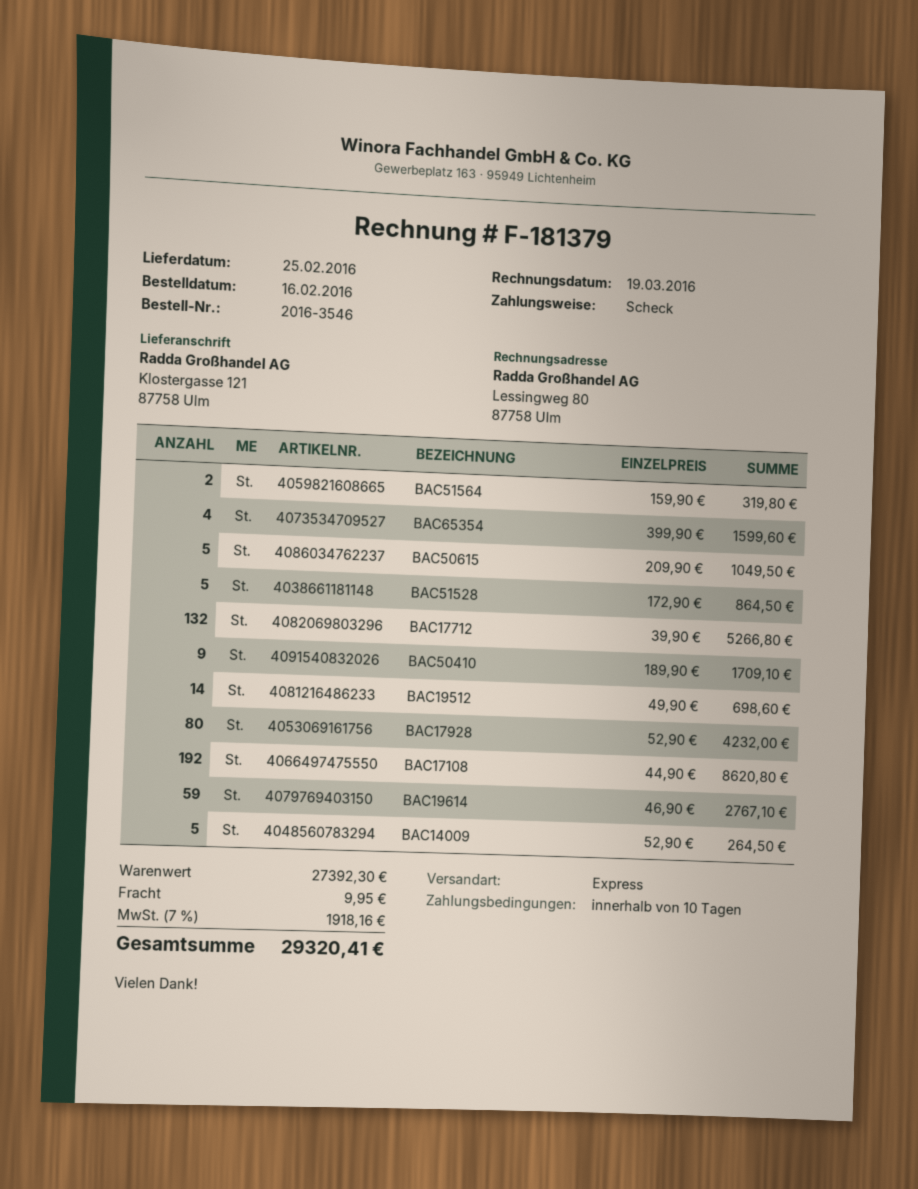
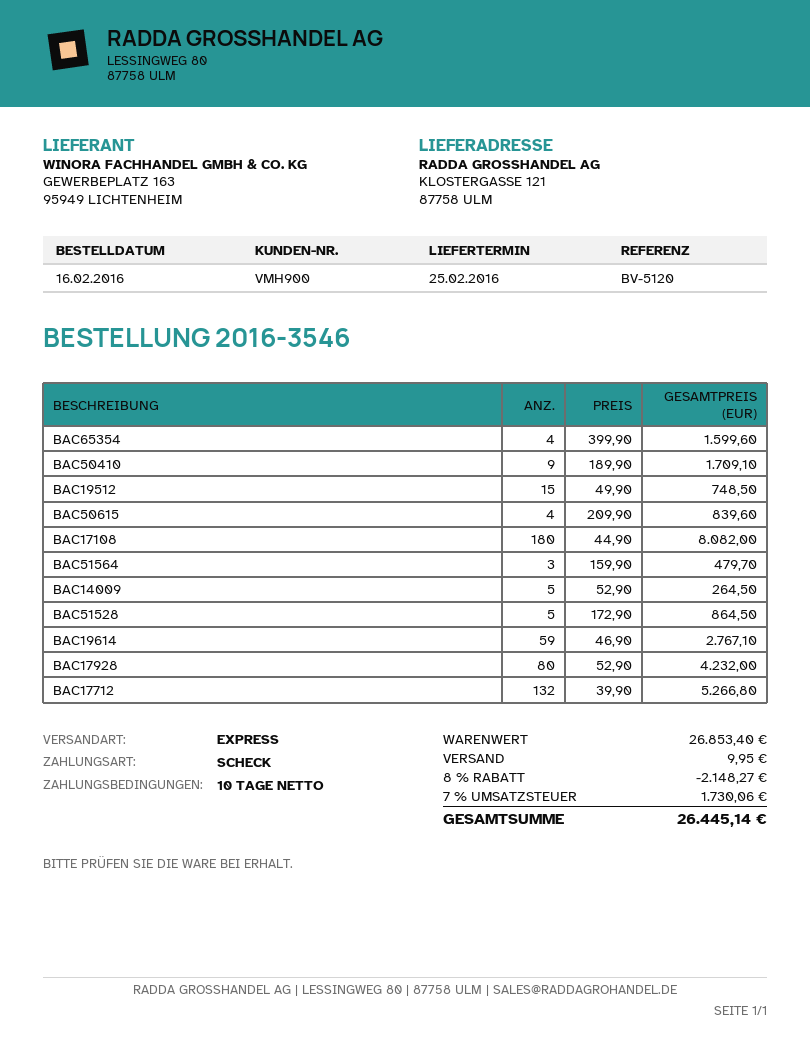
BAC51564: 2 x 159.90 = 319.80 -> 3 x 159.90 = 479.70
BAC50615: 5 x 209.90 = 1049.50 -> 4 x 209.90 = 839.60
BAC19512: 14 x 49.90 = 698.60 -> 15 x 49.90 = 748.50
BAC17108: 192 x 44.90 = 8620.80 -> 180 x 44.90 = 8082.00
subtotal: 27392.30 -> 26853.40
discount: none -> 8% = 2148.27
tax: 7% = 1918.16 -> 7% = 1730.06
total: 29320.41 -> 26445.14

